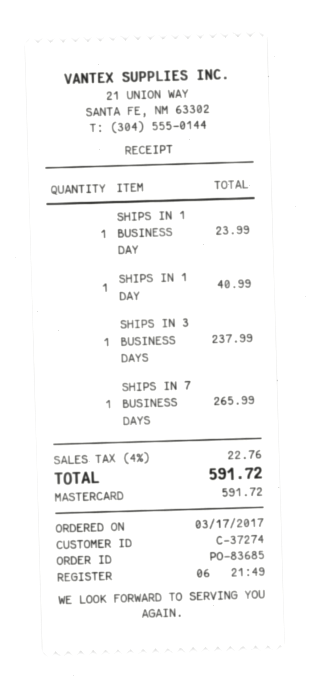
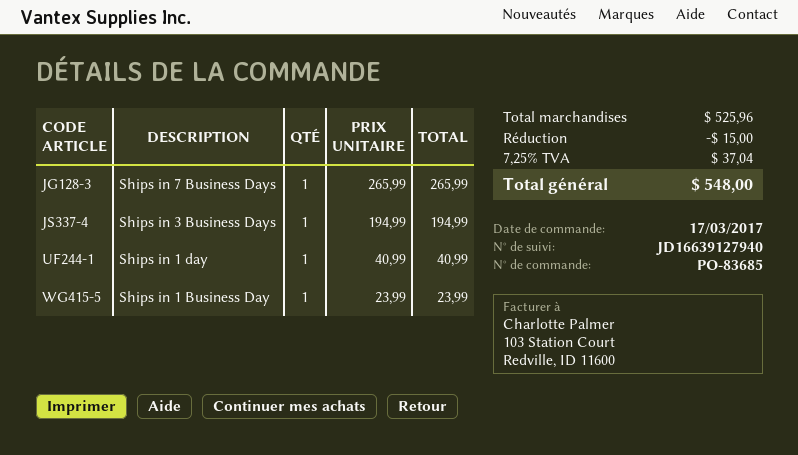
SHIPS IN 3 BUSINESS DAYS: 1 for 237.99 -> 1 for 194.99
discount: none -> 15.00
tax: 4% = 22.76 -> 7.25% = 37.04
total: 591.72 -> 548.00

